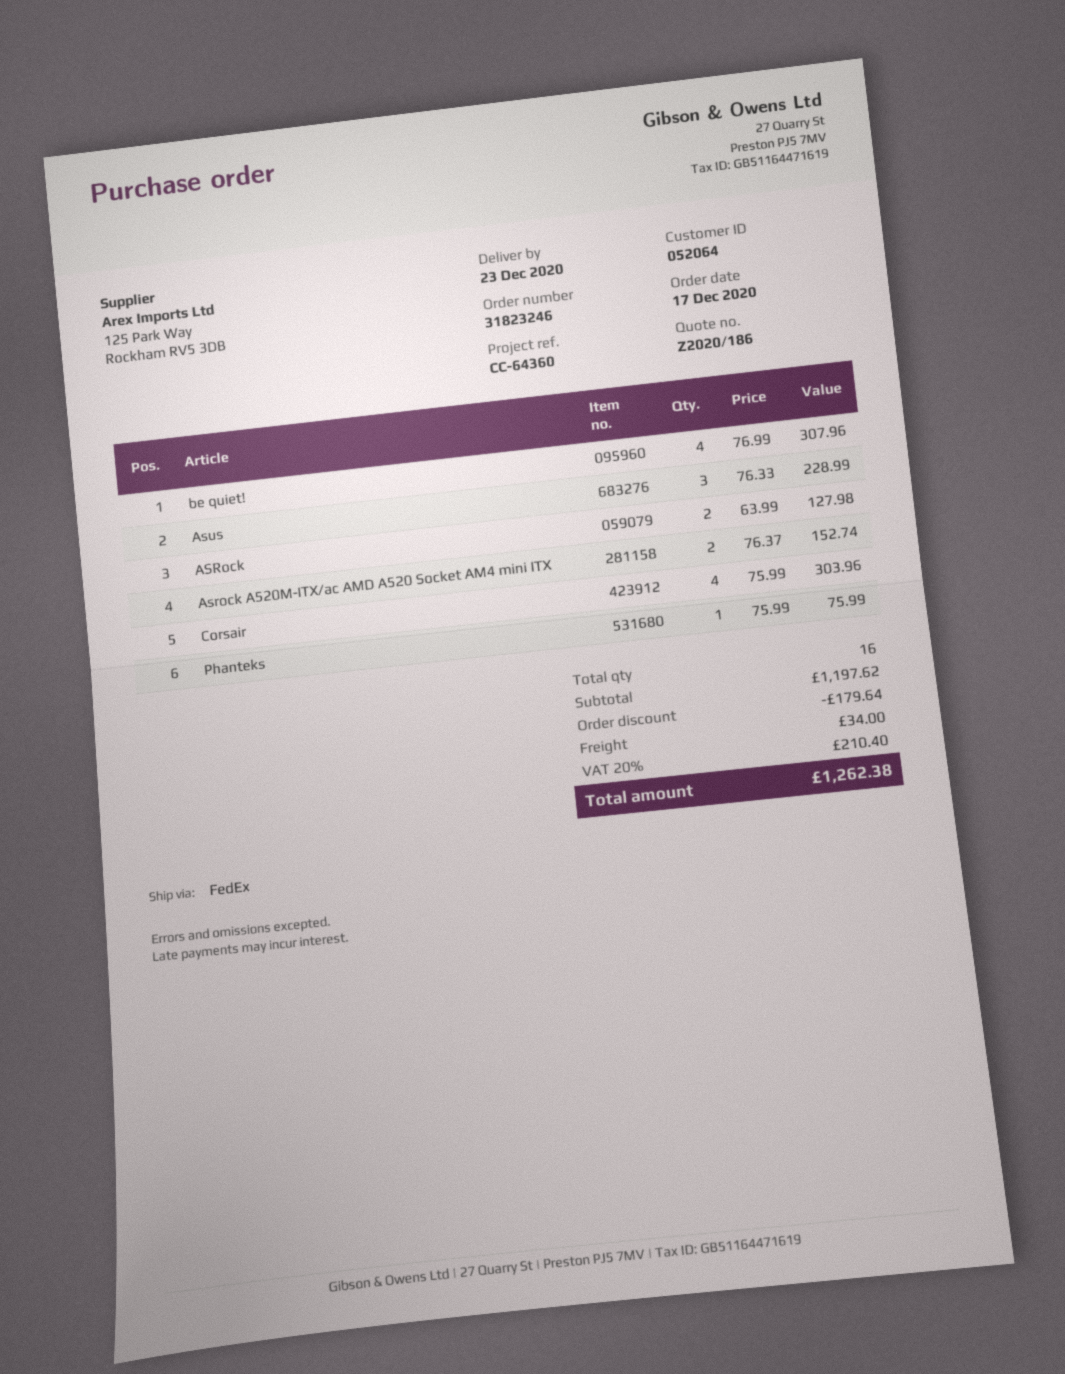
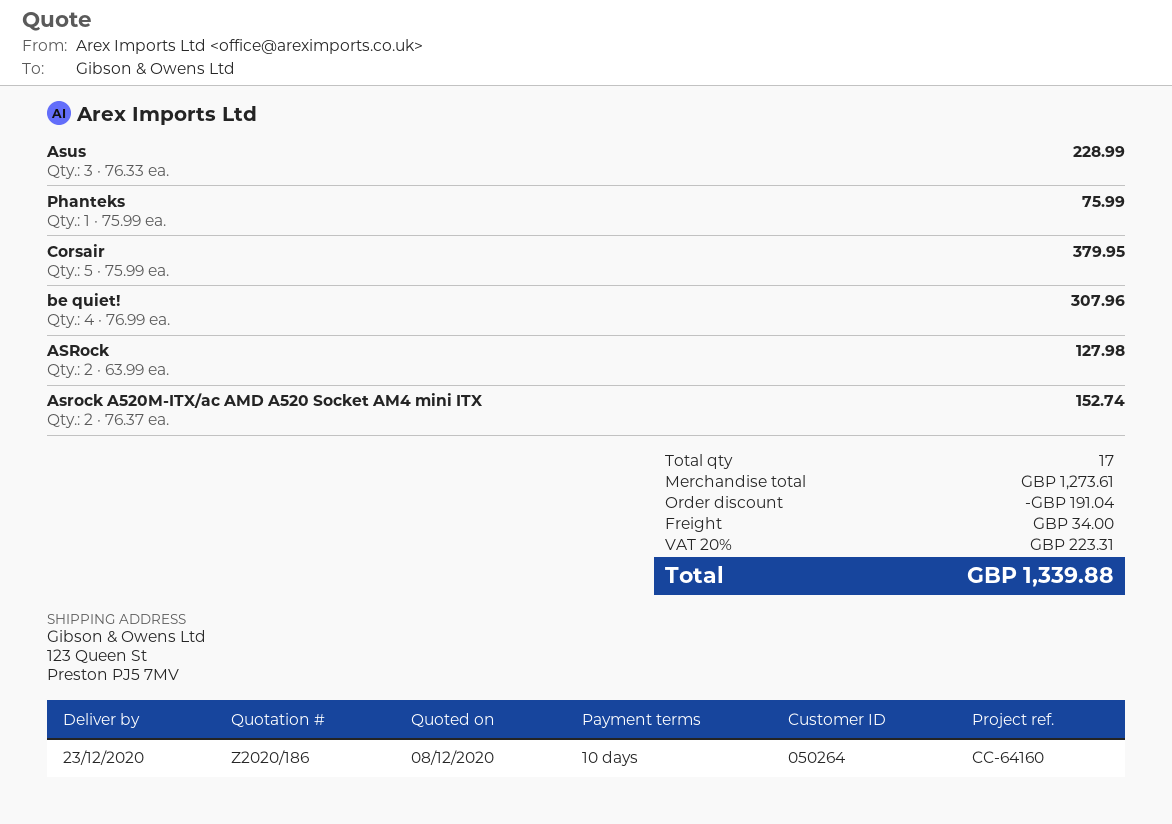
customer number: 052064 -> 050264
reference: CC-64360 -> CC-64160
Corsair: 4 x 75.99 = 303.96 -> 5 x 75.99 = 379.95
total quantity: 16 -> 17
subtotal: 1197.62 -> 1273.61
discount: 179.64 -> 191.04
tax: 20% = 210.40 -> 20% = 223.31
total: 1262.38 -> 1339.88

